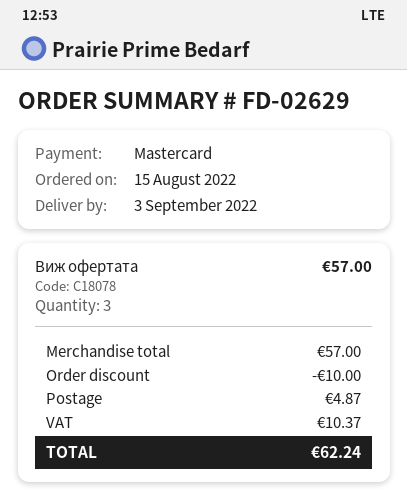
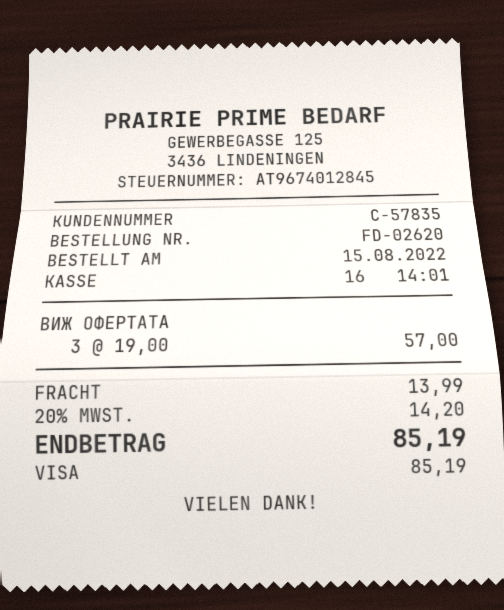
order number: FD-02629 -> FD-02620
payment method: Mastercard -> Visa
discount: 10.00 -> none
shipping: 4.87 -> 13.99
tax: 10.37 -> 14.20
total: 62.24 -> 85.19

